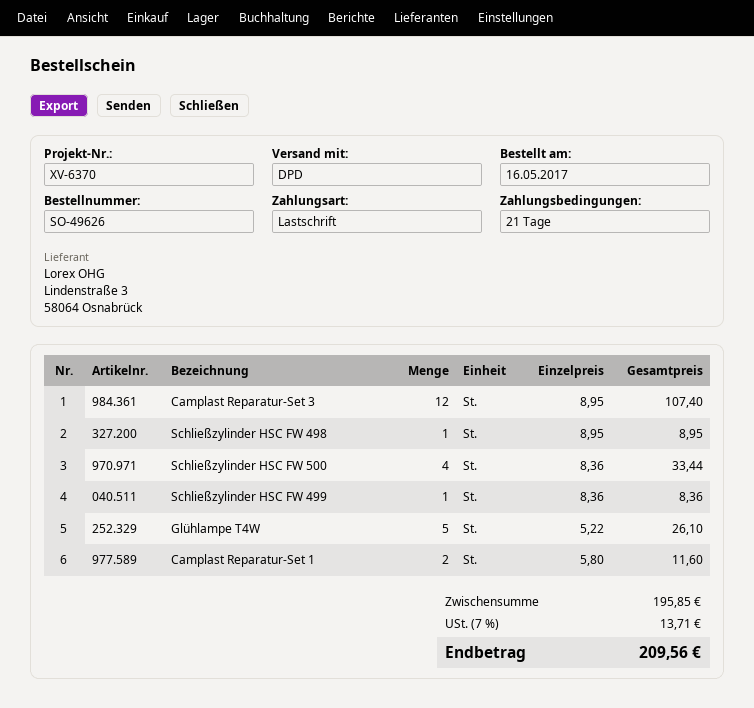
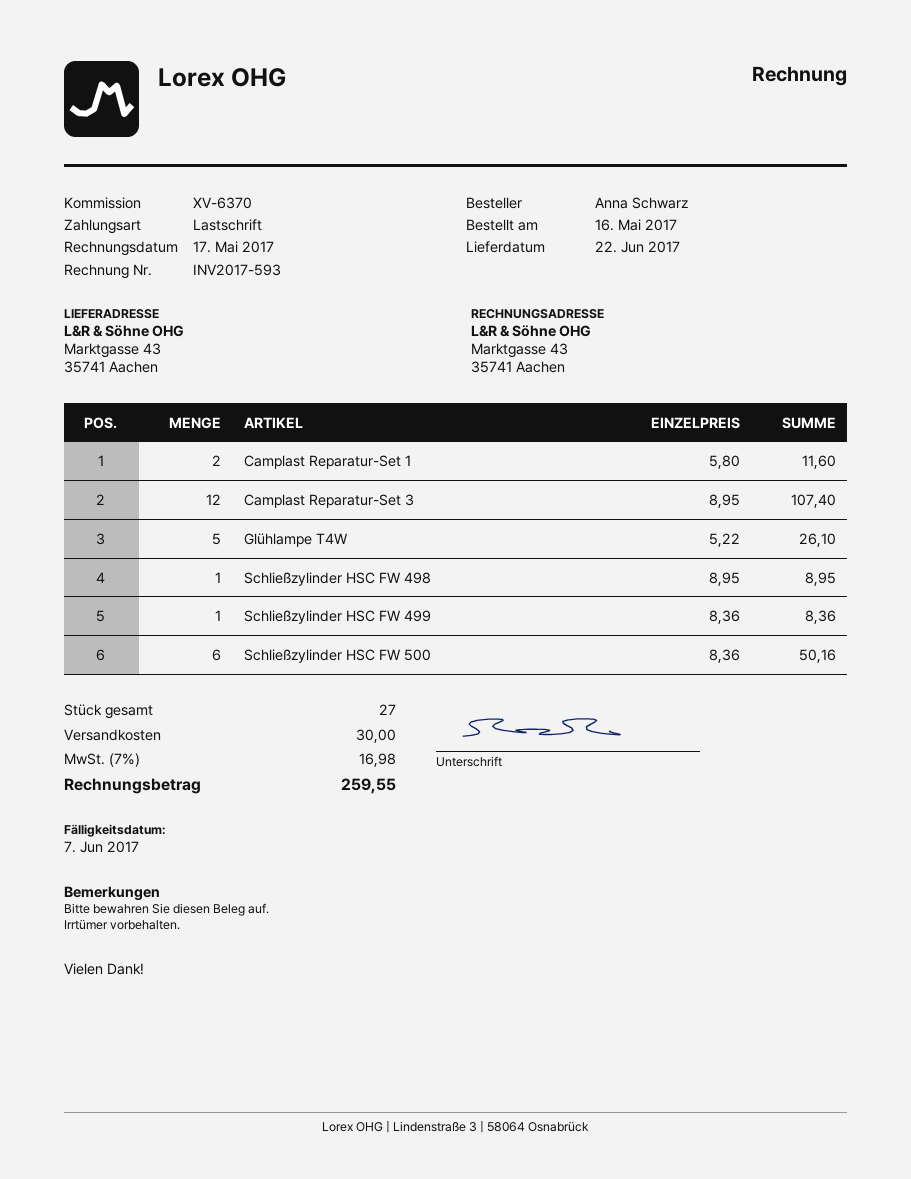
Schließzylinder HSC FW 500: 4 x 8.36 = 33.44 -> 6 x 8.36 = 50.16
shipping: none -> 30.00
tax: 7% = 13.71 -> 7% = 16.98
total: 209.56 -> 259.55

